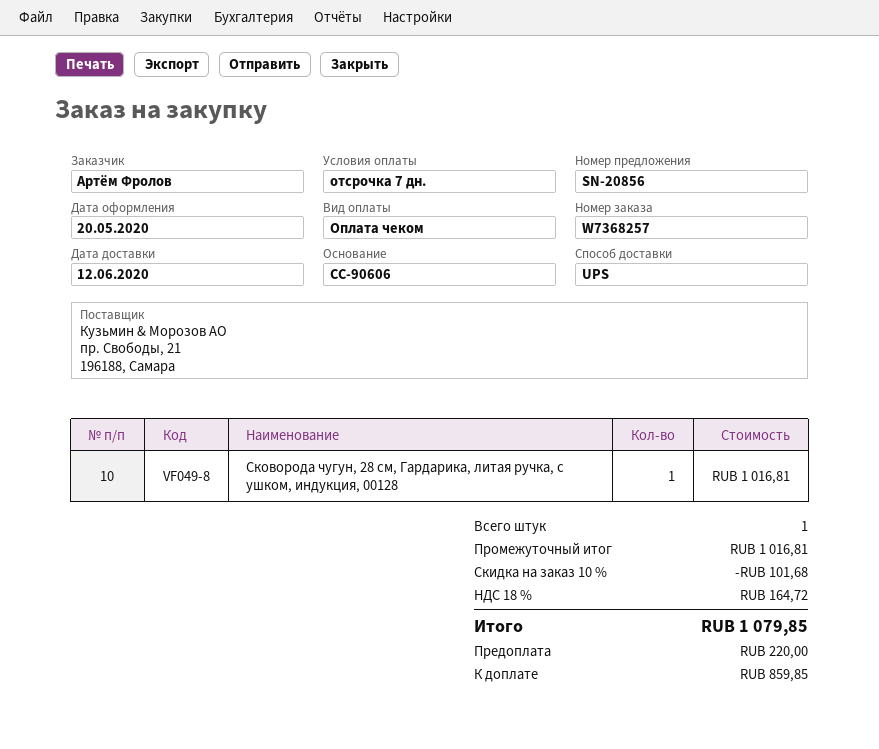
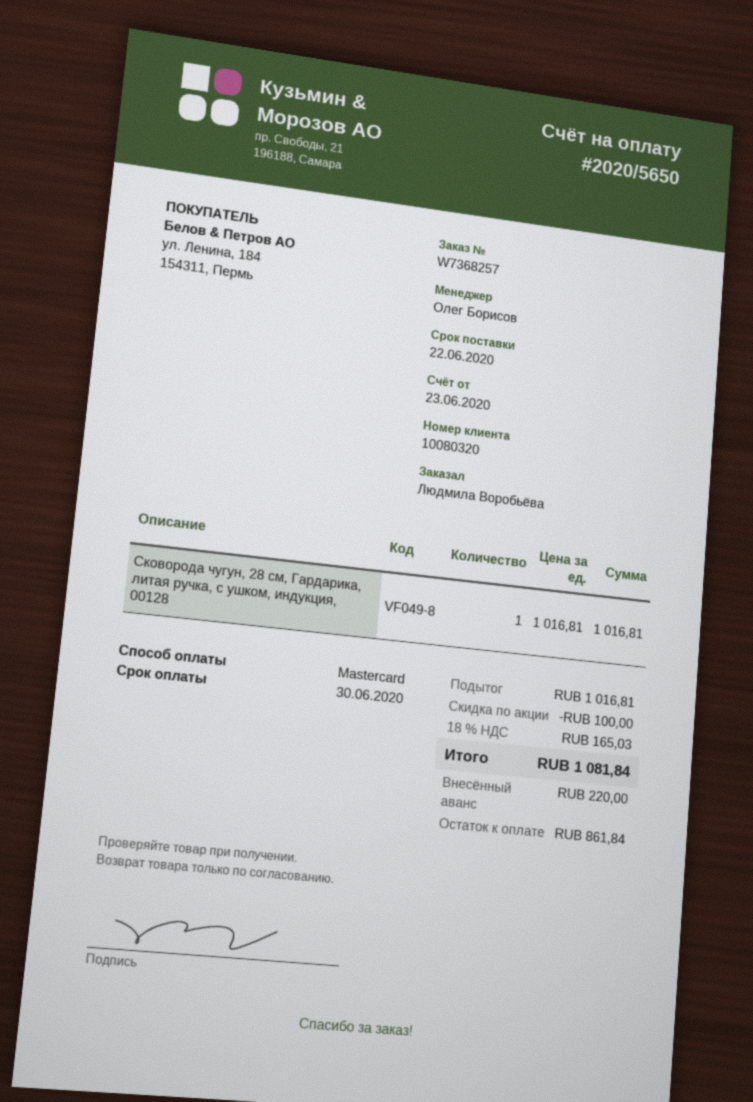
delivery date: 2020-06-12 -> 2020-06-22
ordered by: Артём Фролов -> Людмила Воробьёва
payment method: cheque -> Mastercard
discount: 101.68 -> 100.00
tax: 18% = 164.72 -> 18% = 165.03
total: 1079.85 -> 1081.84
balance: 859.85 -> 861.84

